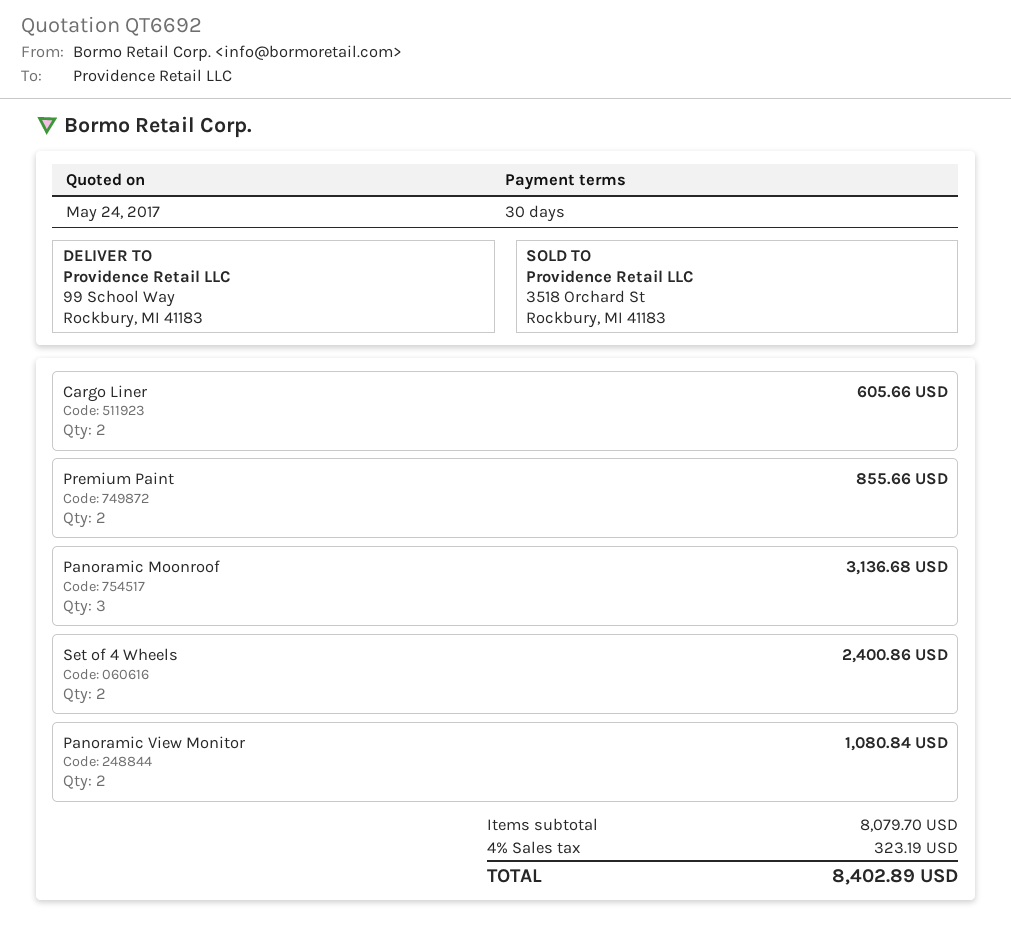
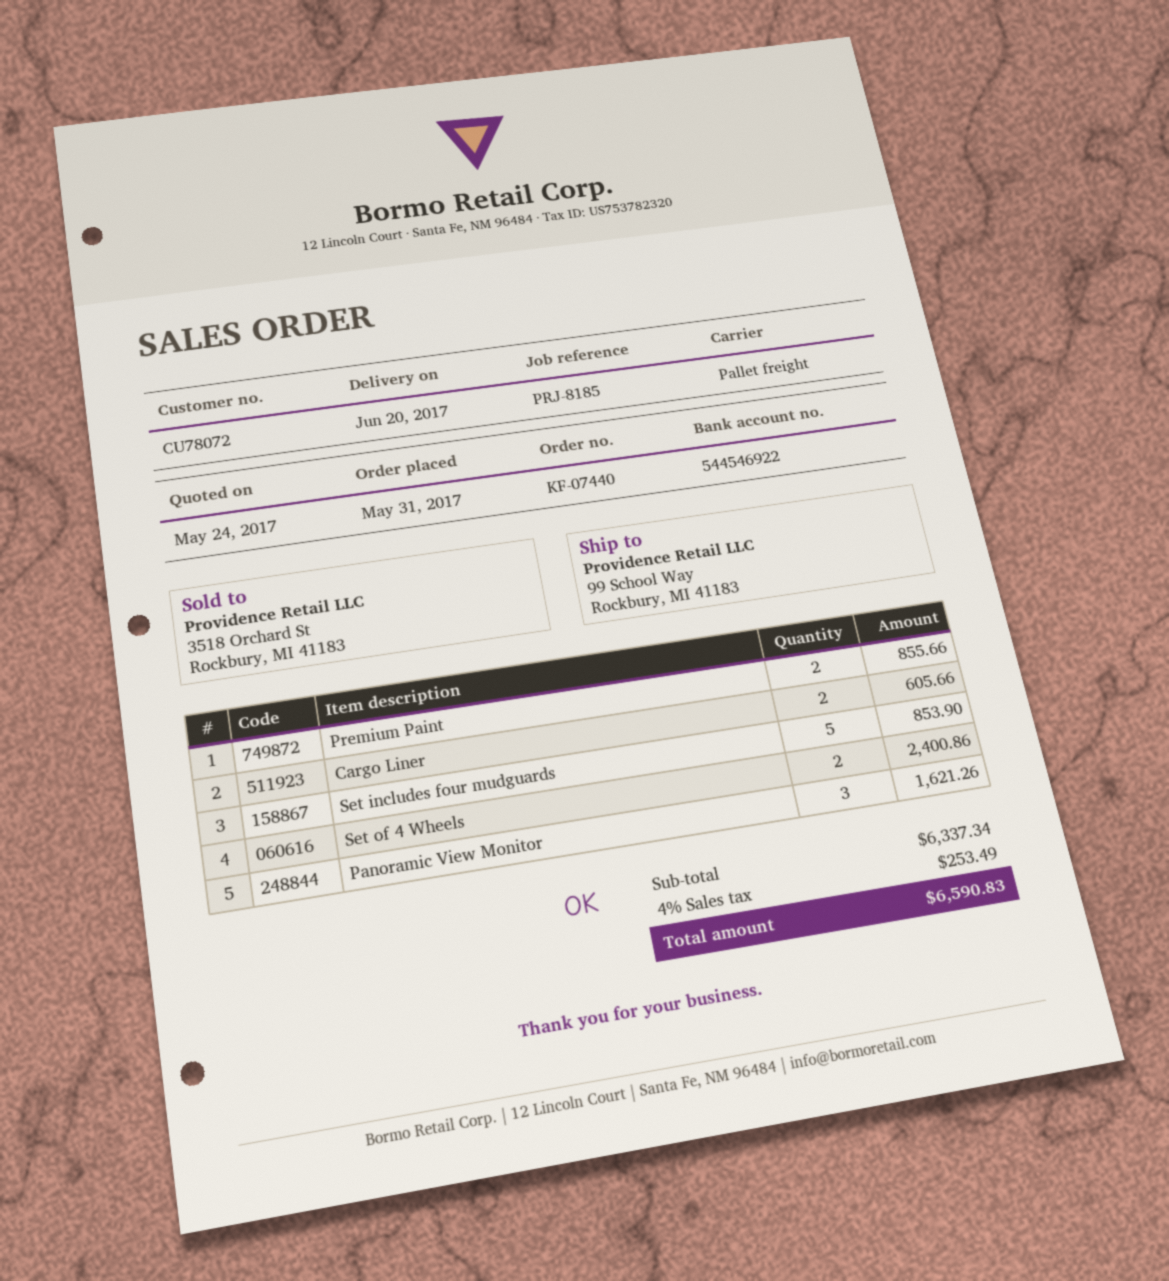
Panoramic Moonroof: 3 for 3136.68 -> none
Panoramic View Monitor: 2 for 1080.84 -> 3 for 1621.26
Set includes four mudguards: none -> 5 for 853.90
subtotal: 8079.70 -> 6337.34
tax: 4% = 323.19 -> 4% = 253.49
total: 8402.89 -> 6590.83

